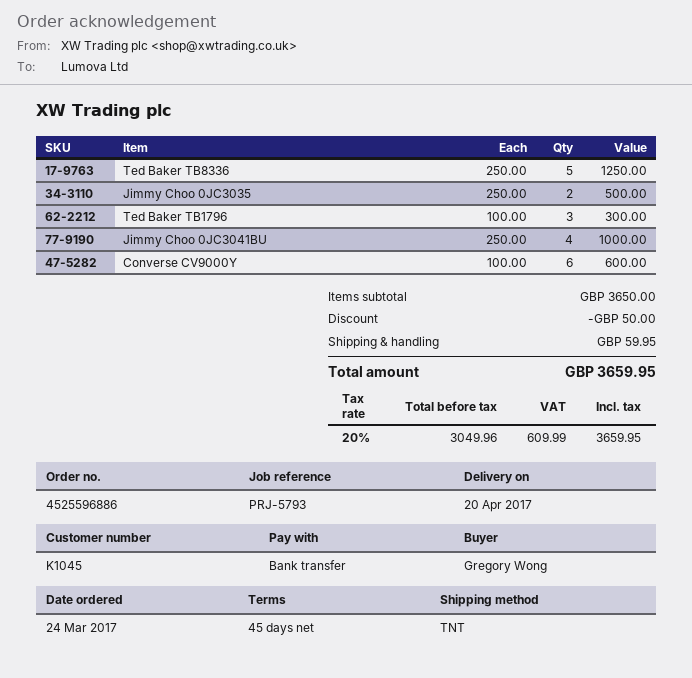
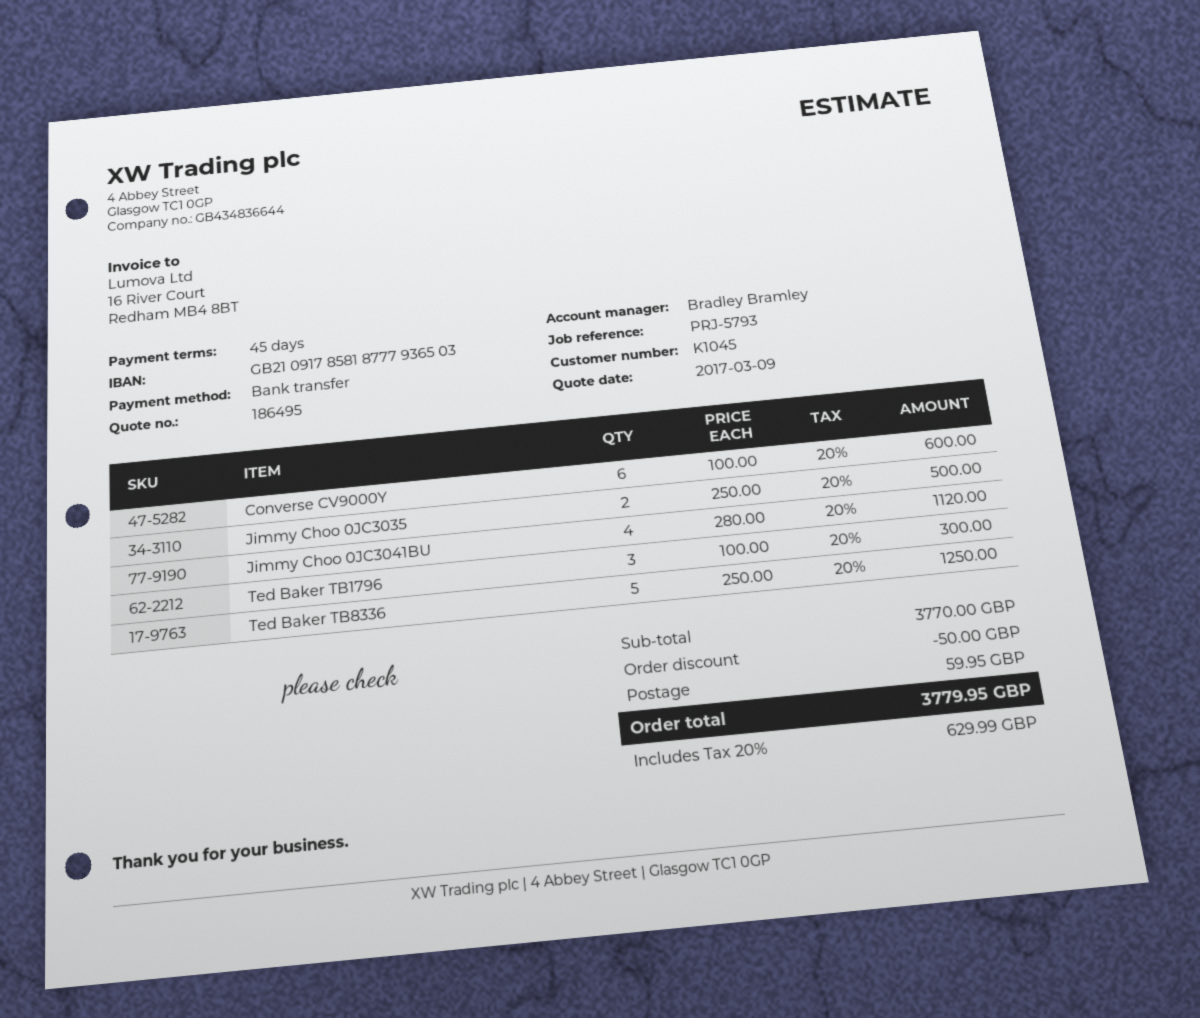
Jimmy Choo 0JC3041BU: 4 x 250.00 = 1000.00 -> 4 x 280.00 = 1120.00
subtotal: 3650.00 -> 3770.00
tax: 20% = 609.99 -> 20% = 629.99
total: 3659.95 -> 3779.95

